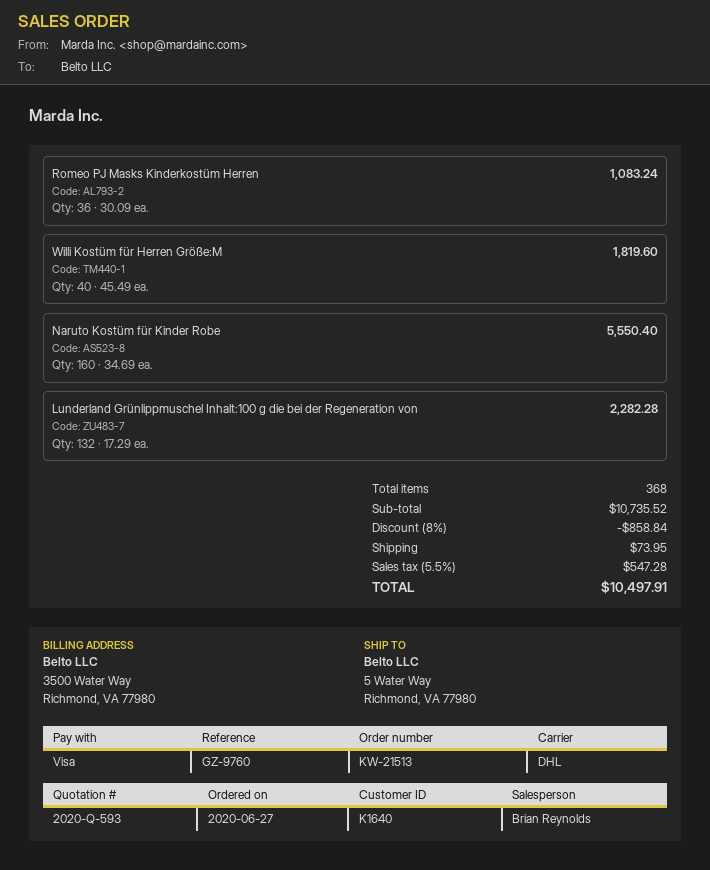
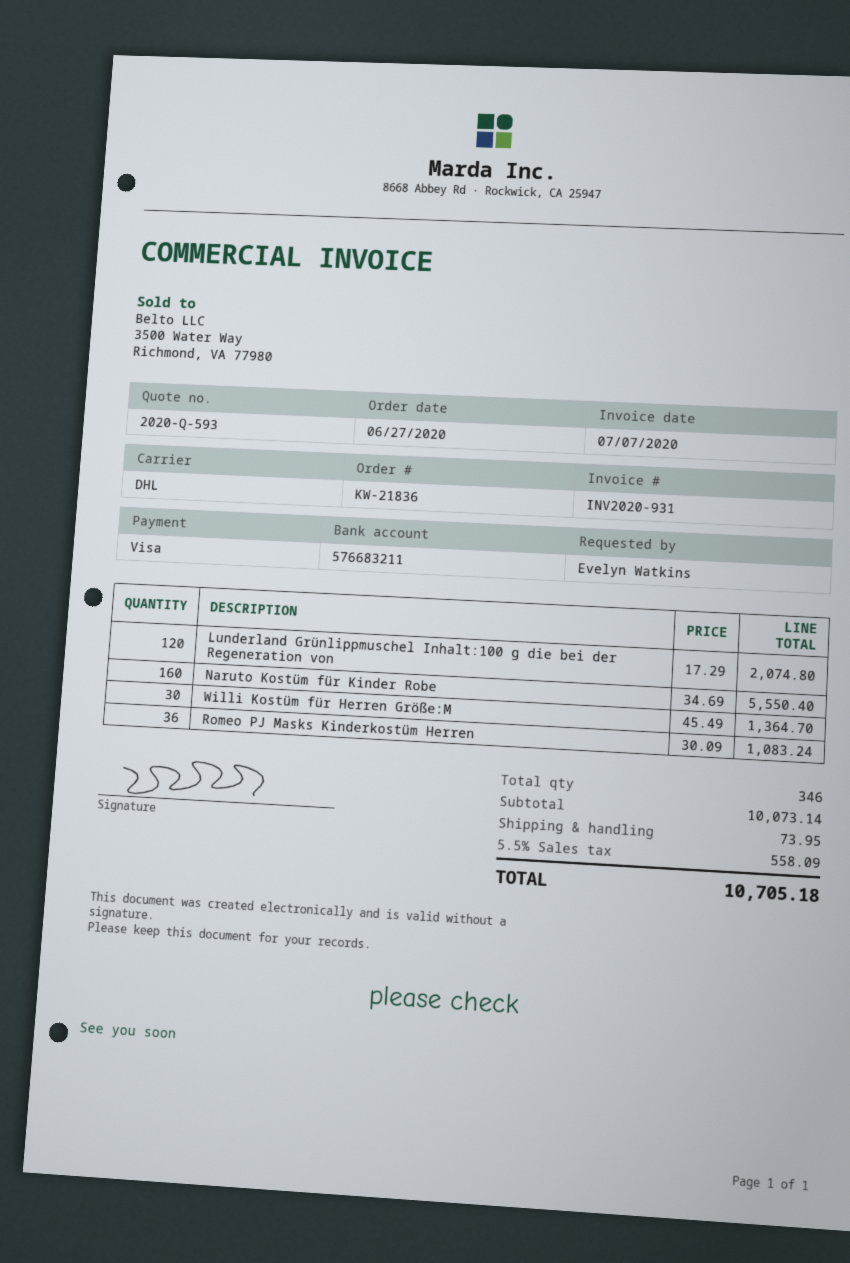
order number: KW-21513 -> KW-21836
Willi Kostüm für Herren Größe:M: 40 x 45.49 = 1819.60 -> 30 x 45.49 = 1364.70
Lunderland Grünlippmuschel Inhalt:100 g die bei der Regeneration von: 132 x 17.29 = 2282.28 -> 120 x 17.29 = 2074.80
total quantity: 368 -> 346
subtotal: 10735.52 -> 10073.14
discount: 8% = 858.84 -> none
tax: 5.5% = 547.28 -> 5.5% = 558.09
total: 10497.91 -> 10705.18

